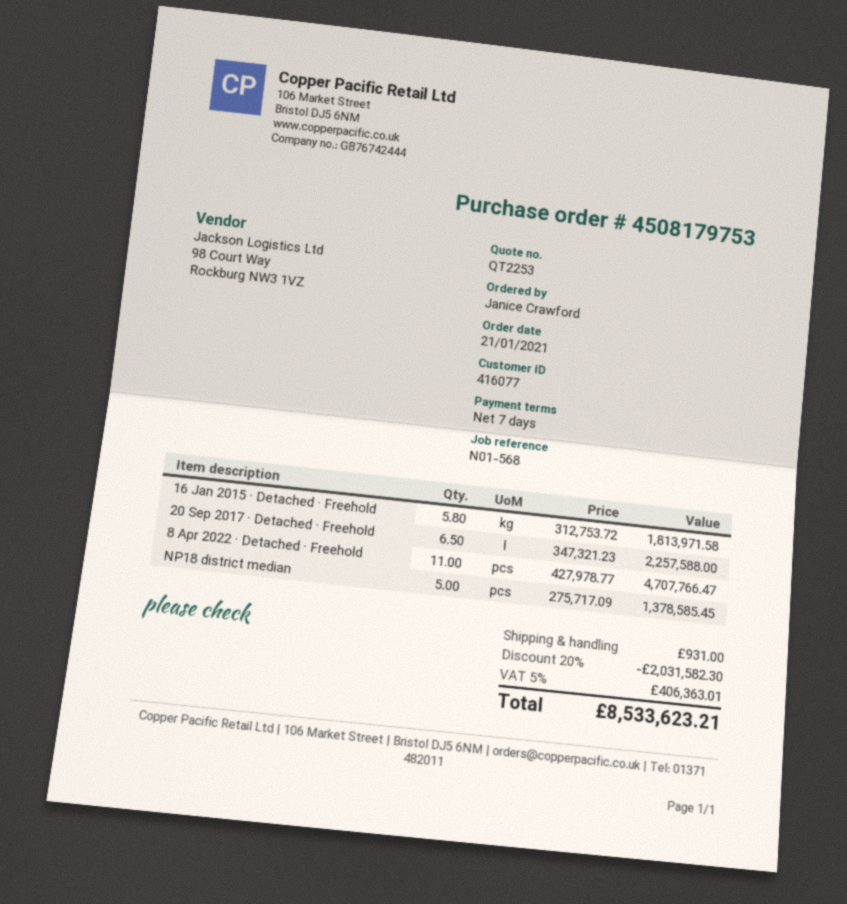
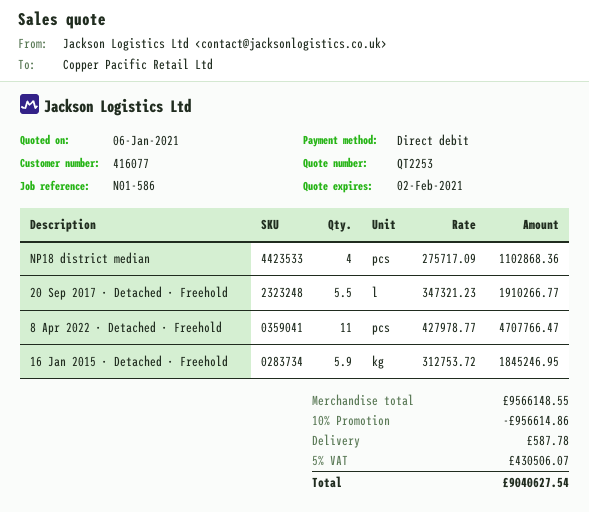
reference: N01-568 -> N01-586
16 Jan 2015 · Detached · Freehold: 5.8 x 312753.72 = 1813971.58 -> 5.9 x 312753.72 = 1845246.95
20 Sep 2017 · Detached · Freehold: 6.5 x 347321.23 = 2257588.00 -> 5.5 x 347321.23 = 1910266.77
NP18 district median: 5 x 275717.09 = 1378585.45 -> 4 x 275717.09 = 1102868.36
discount: 20% = 2031582.30 -> 10% = 956614.86
shipping: 931.00 -> 587.78
tax: 5% = 406363.01 -> 5% = 430506.07
total: 8533623.21 -> 9040627.54

